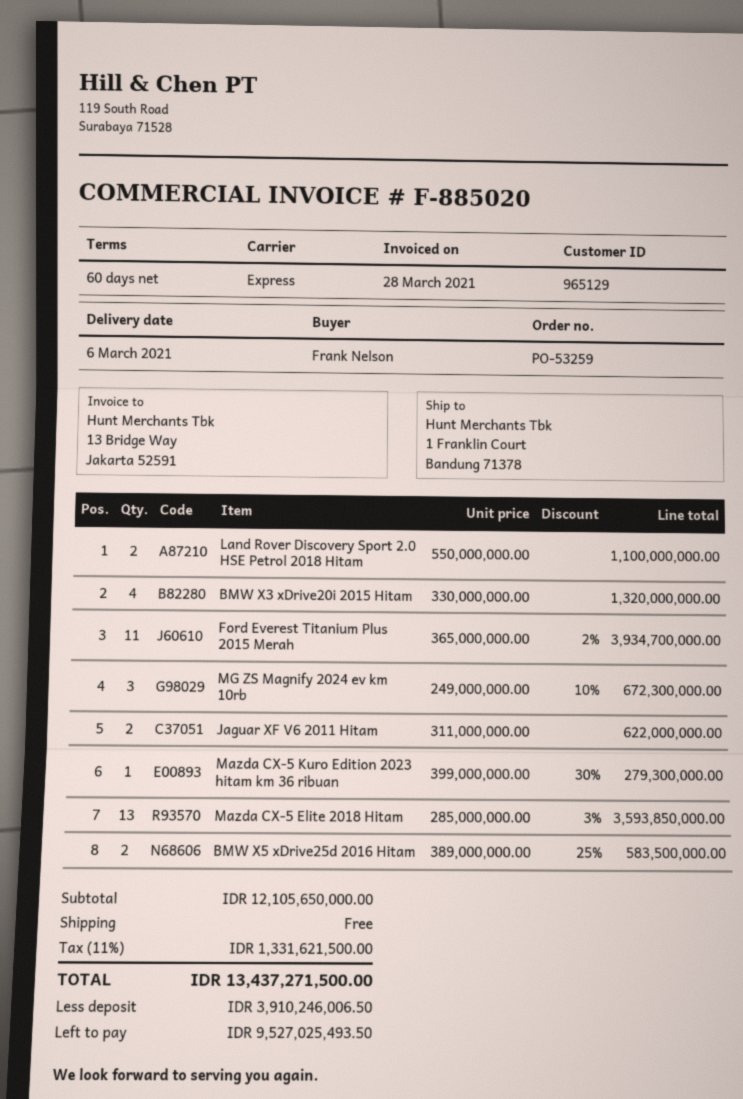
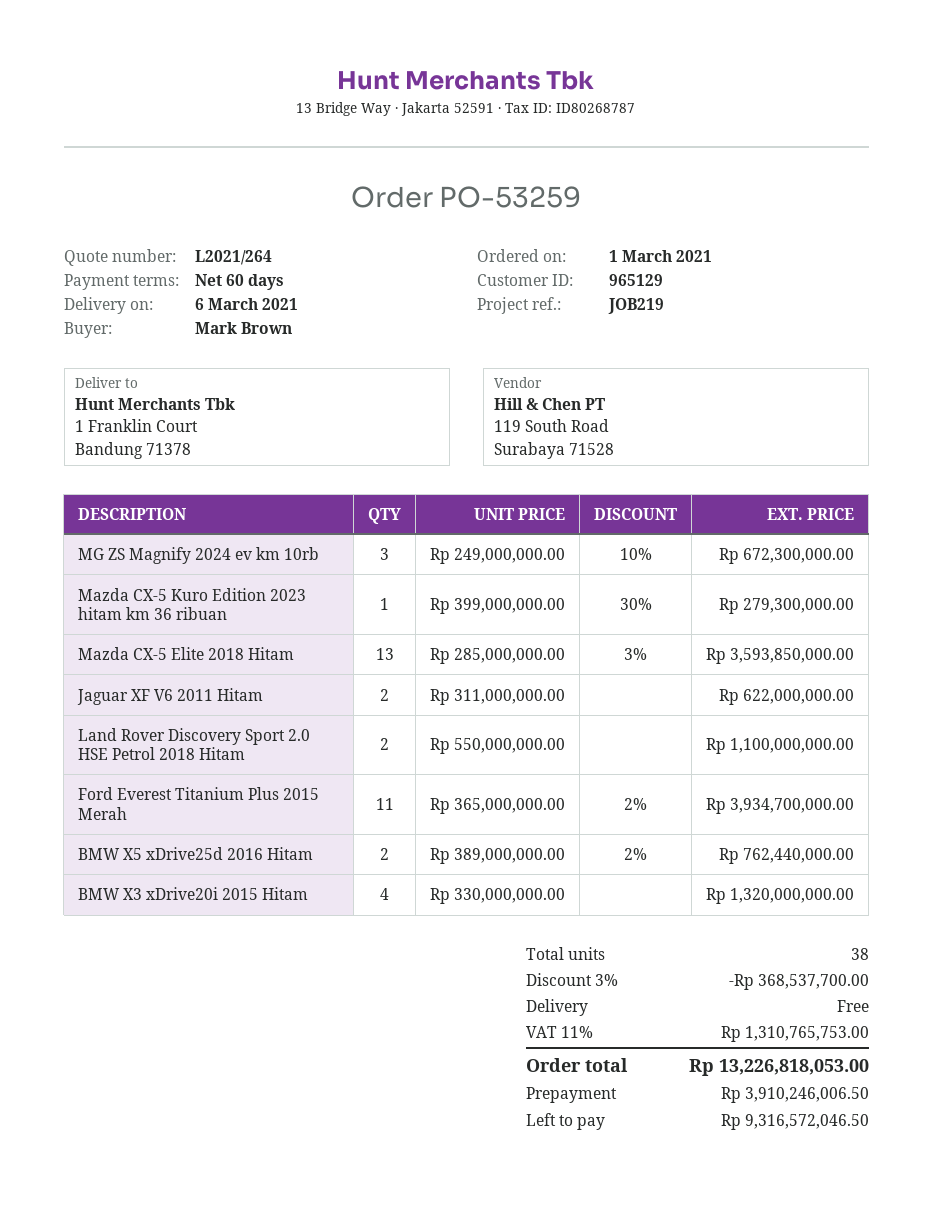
ordered by: Frank Nelson -> Mark Brown
BMW X5 xDrive25d 2016 Hitam: 2 x 389000000.00 - 25% = 583500000.00 -> 2 x 389000000.00 - 2% = 762440000.00
discount: none -> 3% = 368537700.00
tax: 11% = 1331621500.00 -> 11% = 1310765753.00
total: 13437271500.00 -> 13226818053.00
balance: 9527025493.50 -> 9316572046.50

